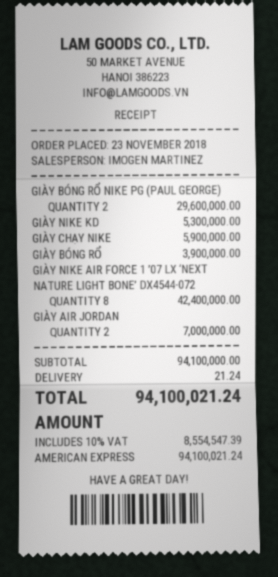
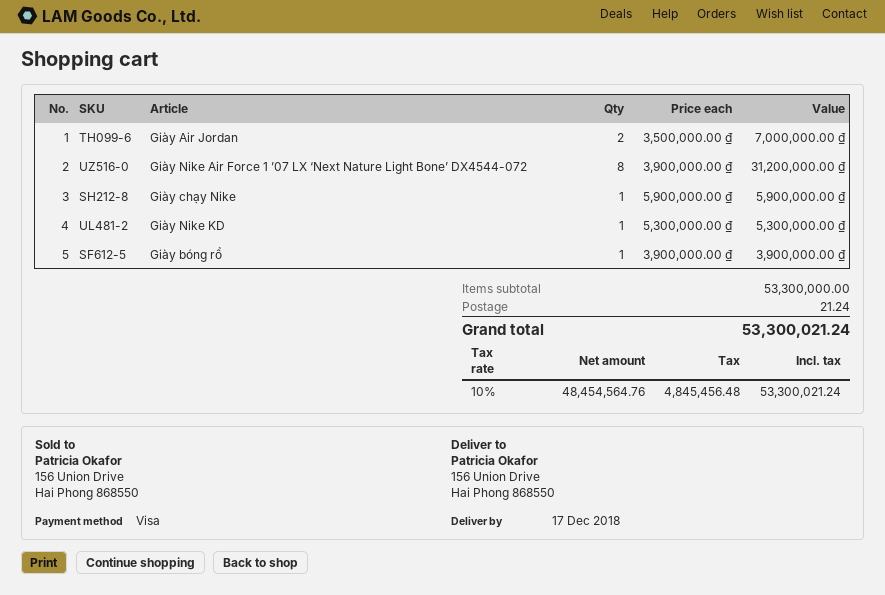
payment method: American Express -> Visa
GIÀY BÓNG RỔ NIKE PG (PAUL GEORGE): 2 for 29600000.00 -> none
GIÀY NIKE AIR FORCE 1 ’07 LX ‘NEXT NATURE LIGHT BONE’ DX4544-072: 8 for 42400000.00 -> 8 for 31200000.00
subtotal: 94100000.00 -> 53300000.00
tax: 10% = 8554547.39 -> 10% = 4845456.48
total: 94100021.24 -> 53300021.24

